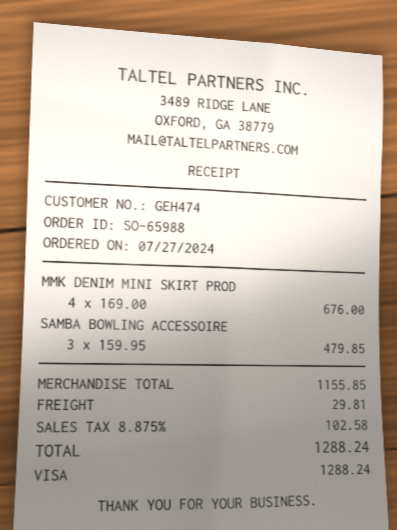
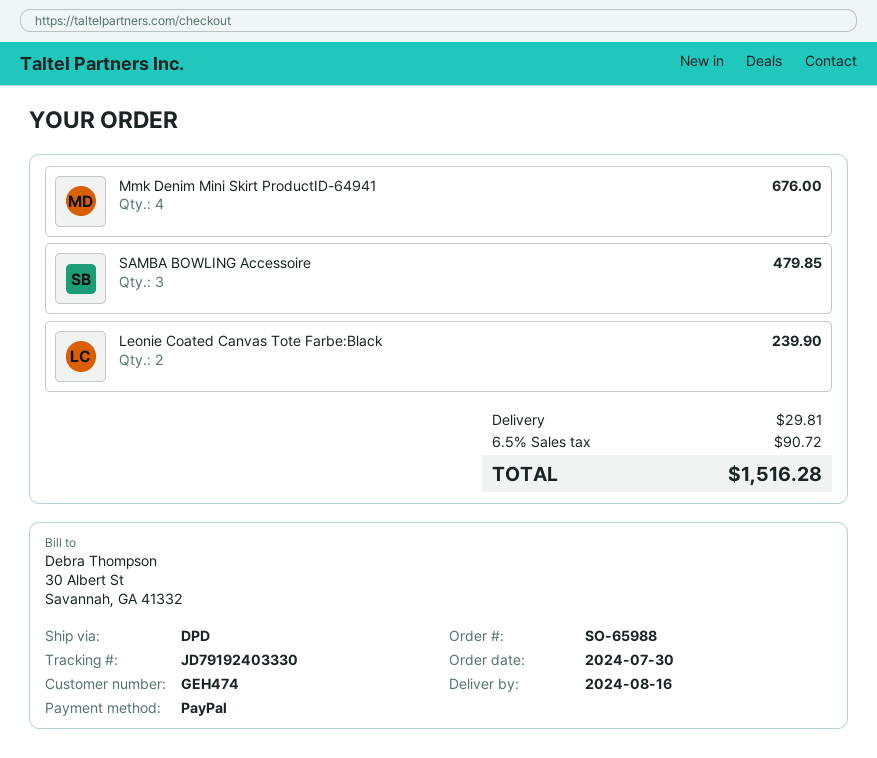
order date: 2024-07-27 -> 2024-07-30
payment method: Visa -> PayPal
Leonie Coated Canvas Tote Farbe:Black: none -> 2 for 239.90
tax: 8.875% = 102.58 -> 6.5% = 90.72
total: 1288.24 -> 1516.28

